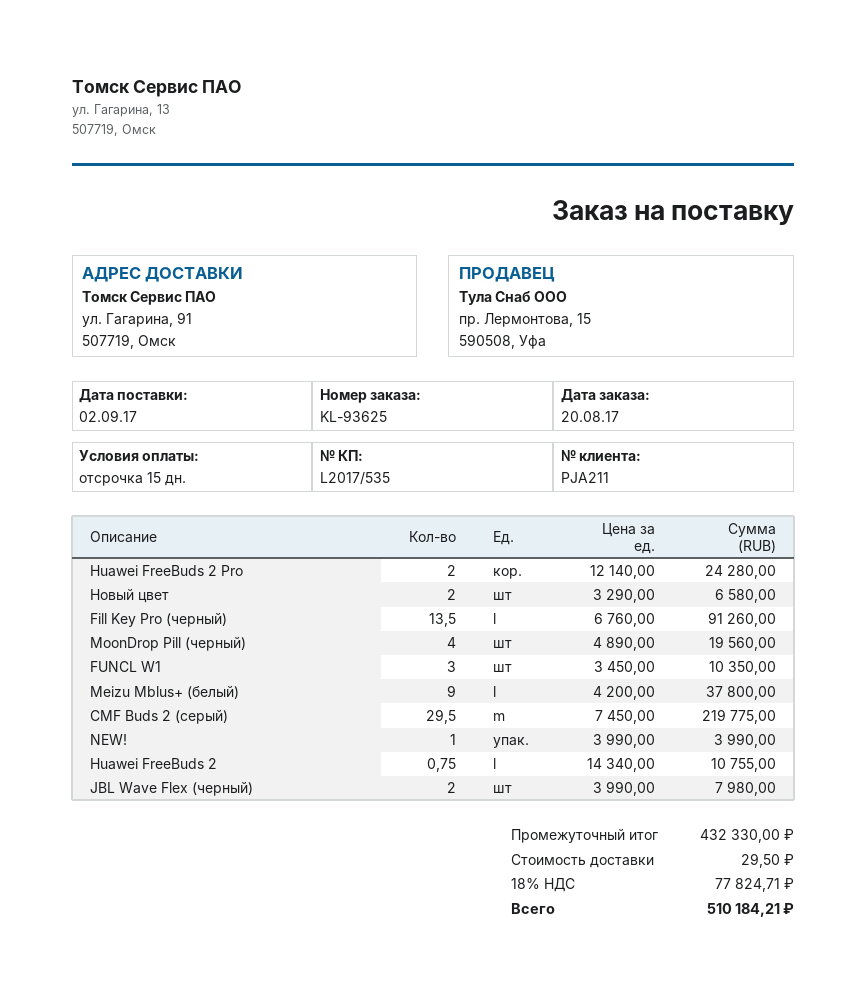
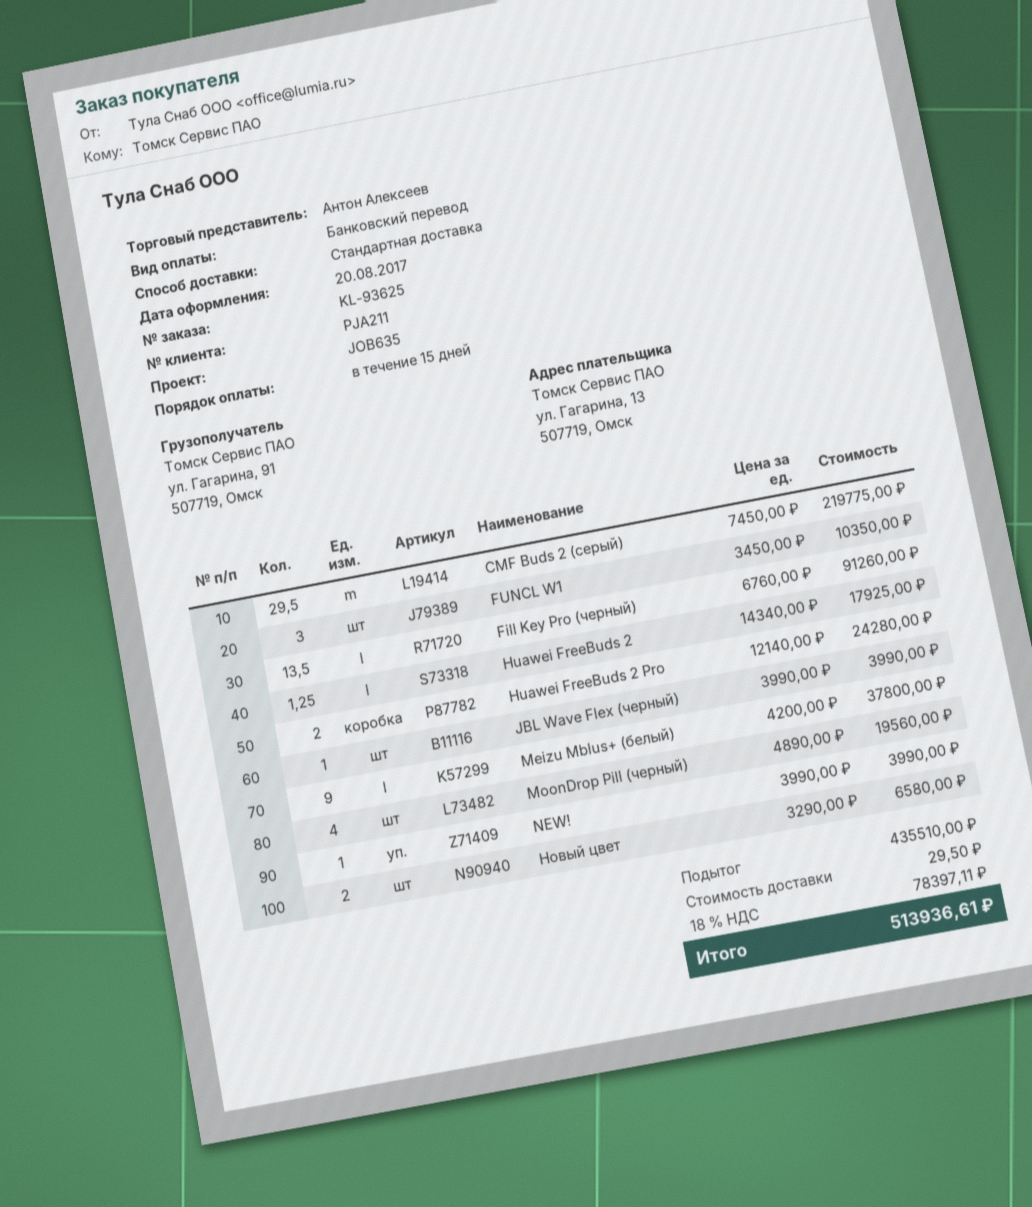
Huawei FreeBuds 2: 0.75 x 14340.00 = 10755.00 -> 1.25 x 14340.00 = 17925.00
JBL Wave Flex (черный): 2 x 3990.00 = 7980.00 -> 1 x 3990.00 = 3990.00
subtotal: 432330.00 -> 435510.00
tax: 18% = 77824.71 -> 18% = 78397.11
total: 510184.21 -> 513936.61

